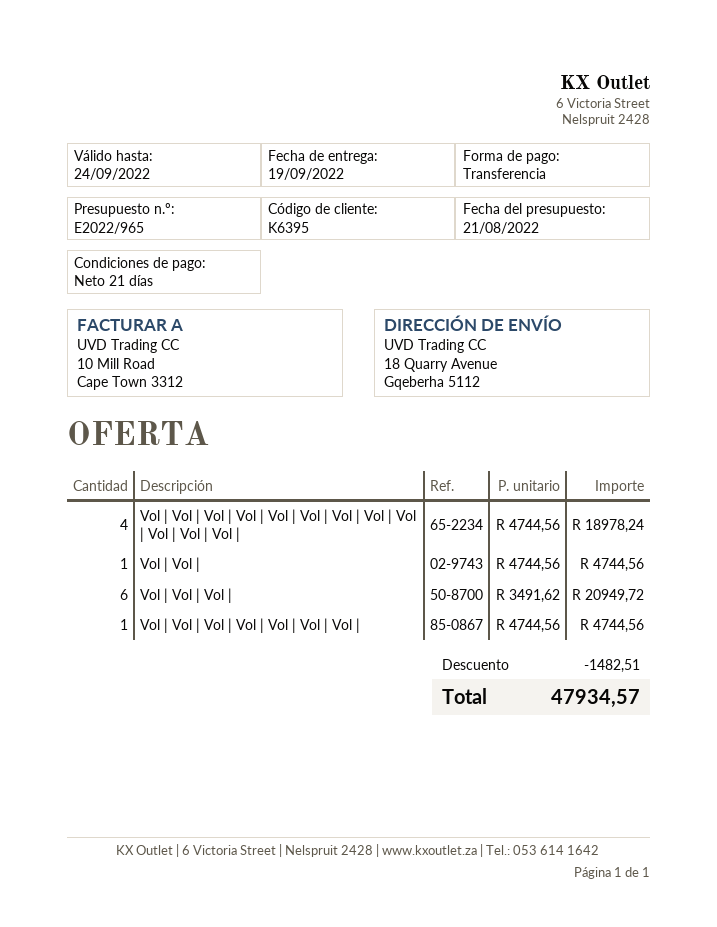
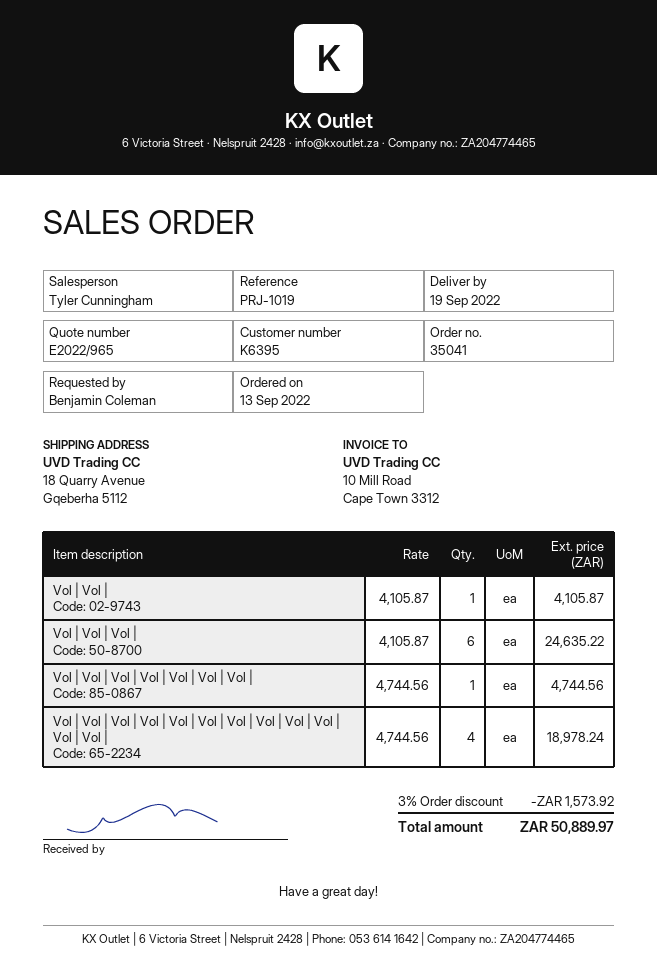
Vol | Vol |: 1 x 4744.56 = 4744.56 -> 1 x 4105.87 = 4105.87
Vol | Vol | Vol |: 6 x 3491.62 = 20949.72 -> 6 x 4105.87 = 24635.22
discount: 1482.51 -> 1573.92
total: 47934.57 -> 50889.97

